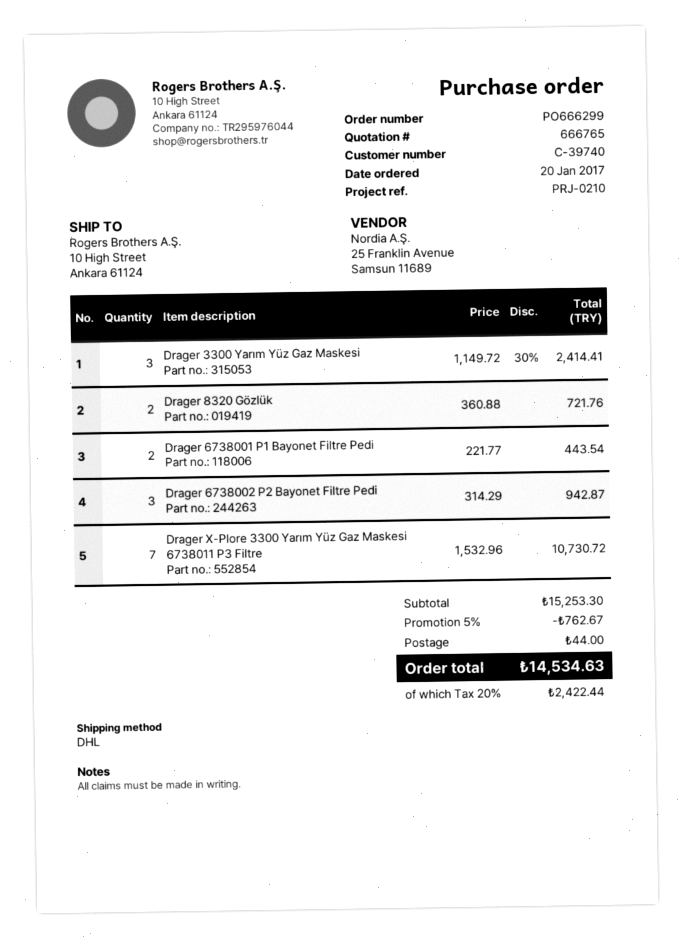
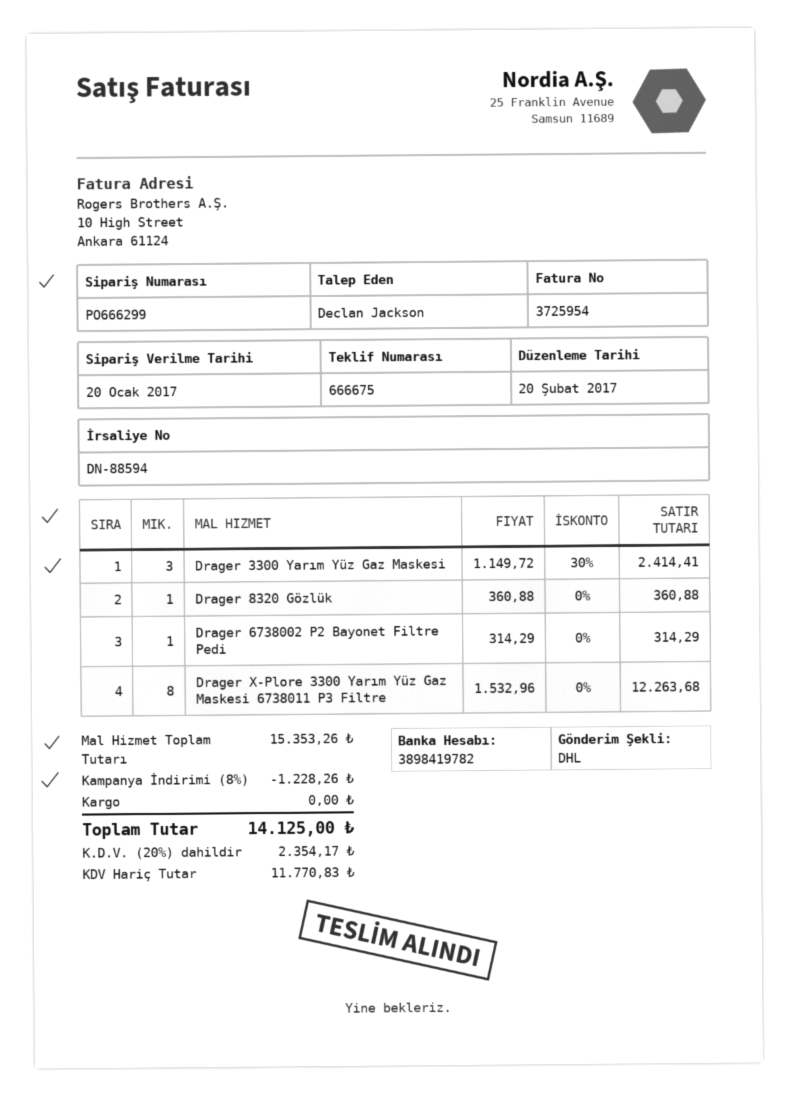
quote number: 666765 -> 666675
Drager 8320 Gözlük: 2 x 360.88 = 721.76 -> 1 x 360.88 = 360.88
Drager 6738001 P1 Bayonet Filtre Pedi: 2 x 221.77 = 443.54 -> none
Drager 6738002 P2 Bayonet Filtre Pedi: 3 x 314.29 = 942.87 -> 1 x 314.29 = 314.29
Drager X-Plore 3300 Yarım Yüz Gaz Maskesi 6738011 P3 Filtre: 7 x 1532.96 = 10730.72 -> 8 x 1532.96 = 12263.68
subtotal: 15253.30 -> 15353.26
discount: 5% = 762.67 -> 8% = 1228.26
shipping: 44.00 -> 0.00
tax: 20% = 2422.44 -> 20% = 2354.17
total: 14534.63 -> 14125.00

